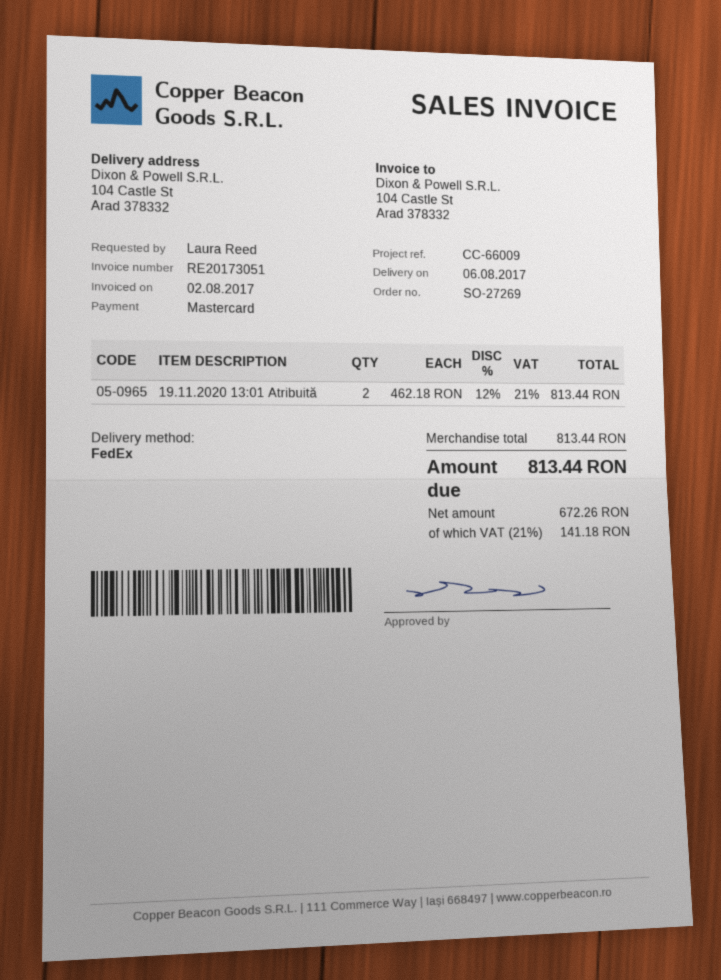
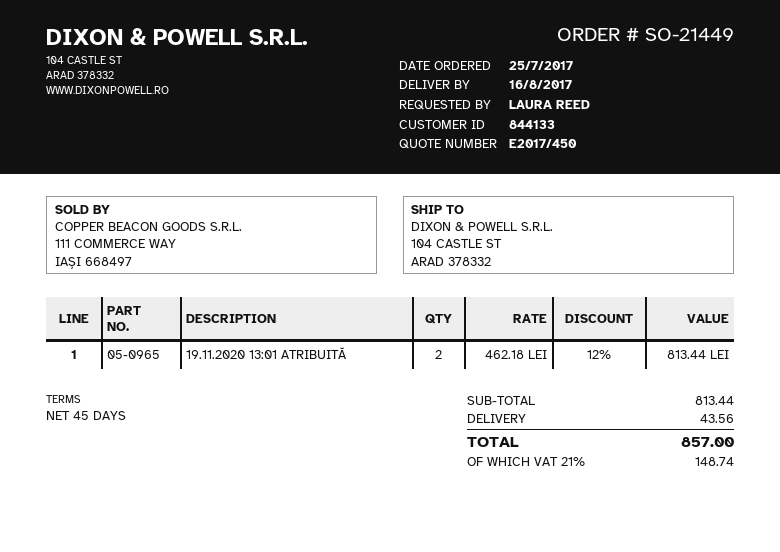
order number: SO-27269 -> SO-21449
delivery date: 2017-08-06 -> 2017-08-16
shipping: none -> 43.56
tax: 21% = 141.18 -> 21% = 148.74
total: 813.44 -> 857.00

